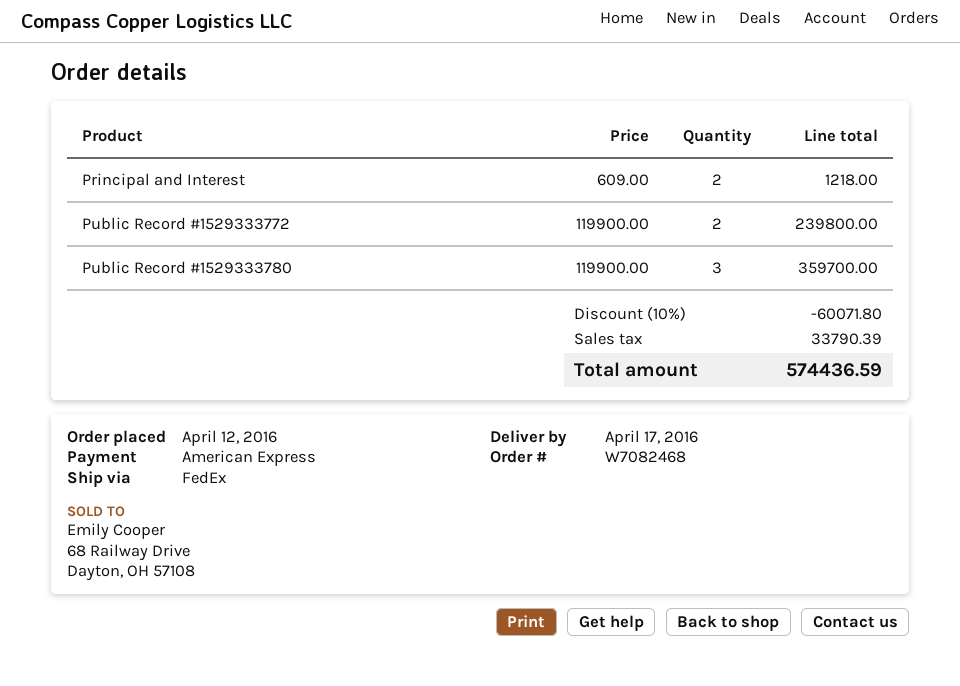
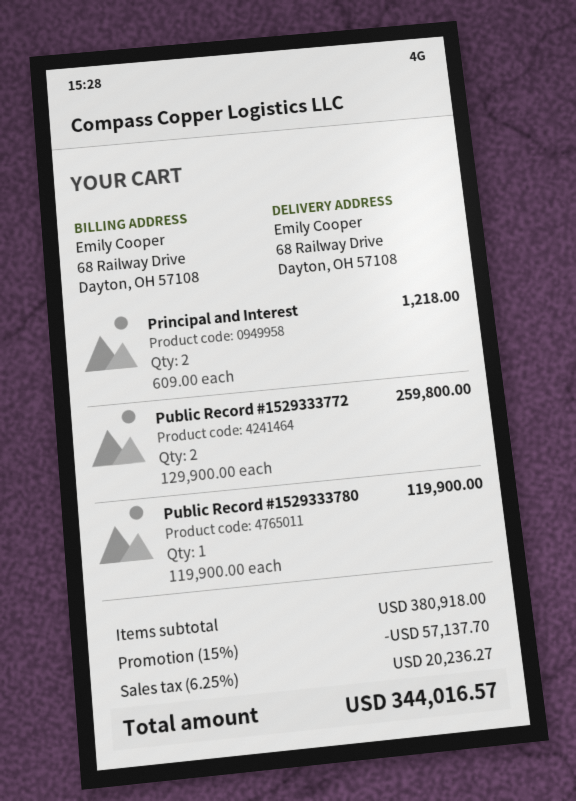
Public Record #1529333772: 2 x 119900.00 = 239800.00 -> 2 x 129900.00 = 259800.00
Public Record #1529333780: 3 x 119900.00 = 359700.00 -> 1 x 119900.00 = 119900.00
discount: 10% = 60071.80 -> 15% = 57137.70
tax: 33790.39 -> 20236.27
total: 574436.59 -> 344016.57

